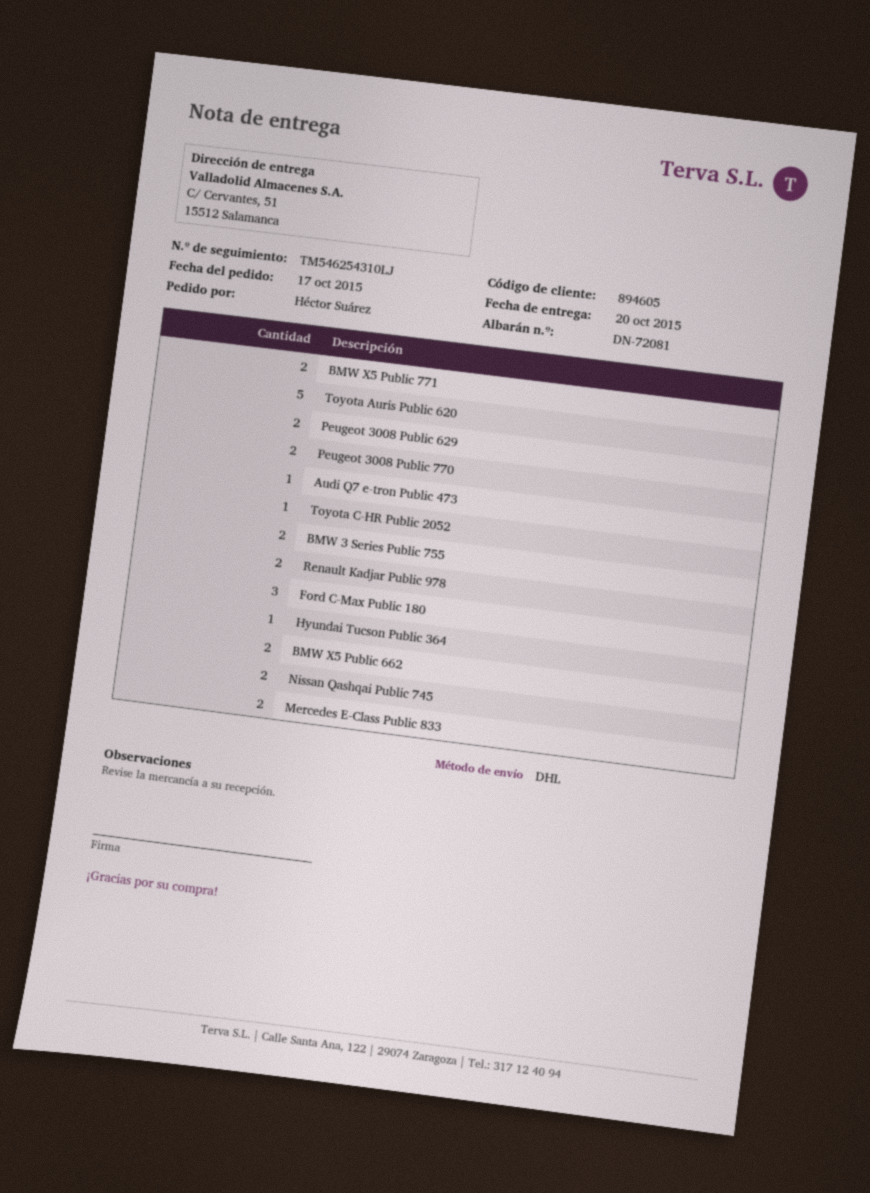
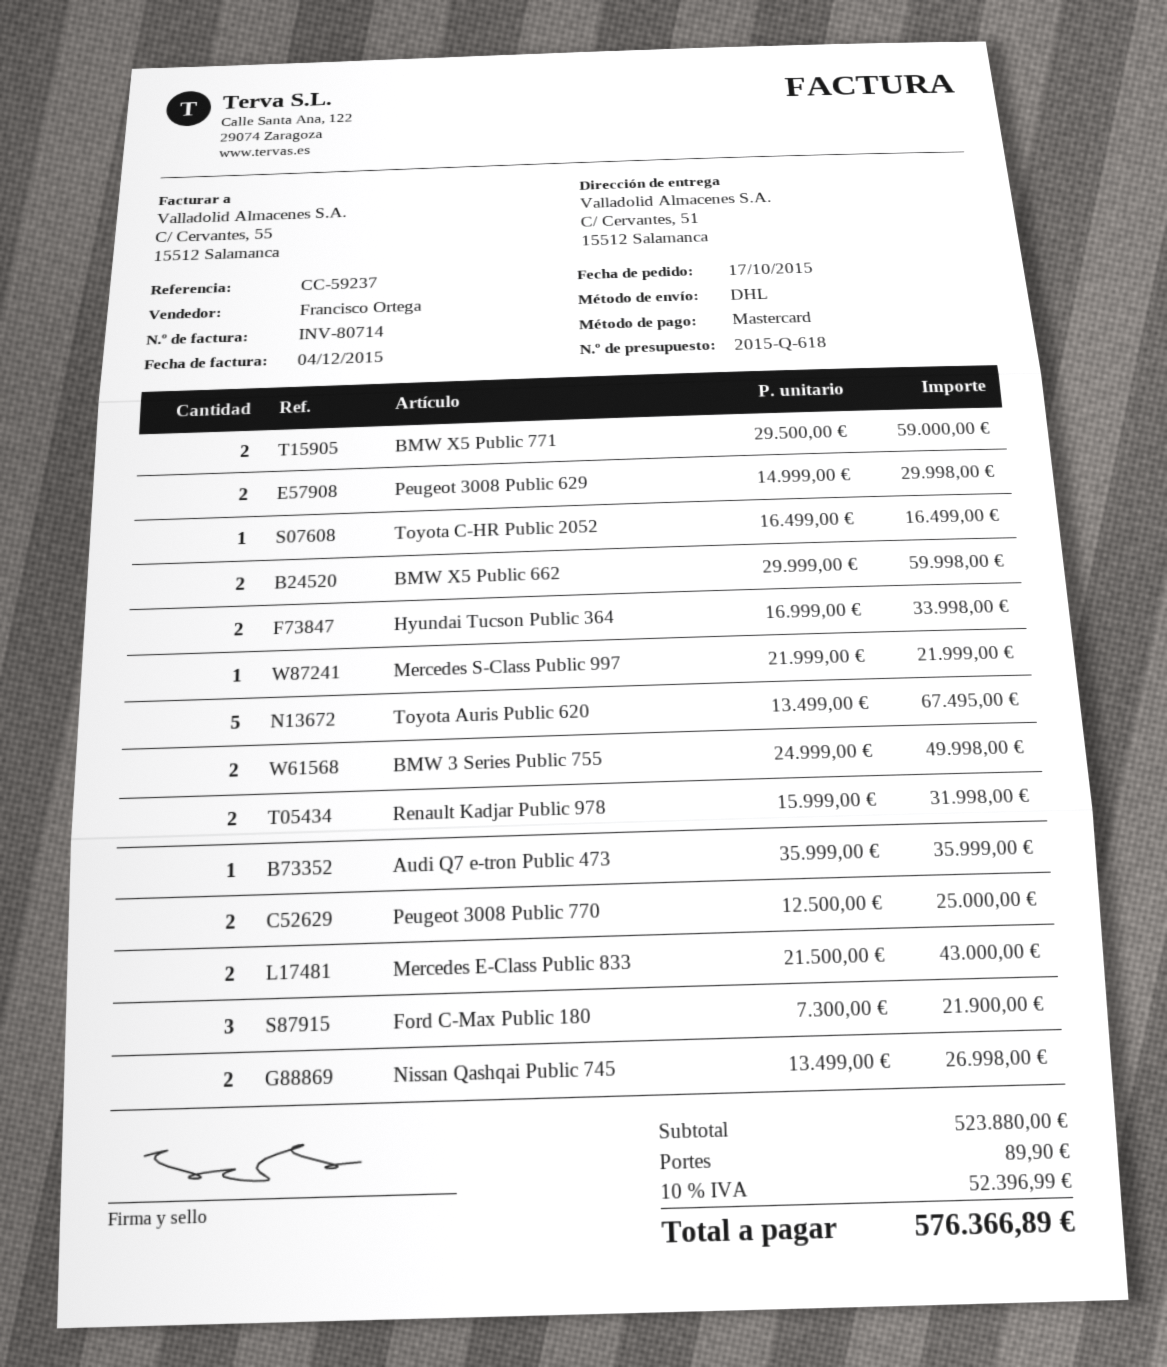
Hyundai Tucson Public 364: 1 -> 2
Mercedes S-Class Public 997: none -> 1

